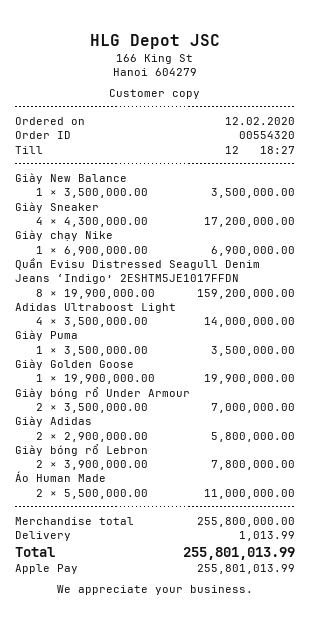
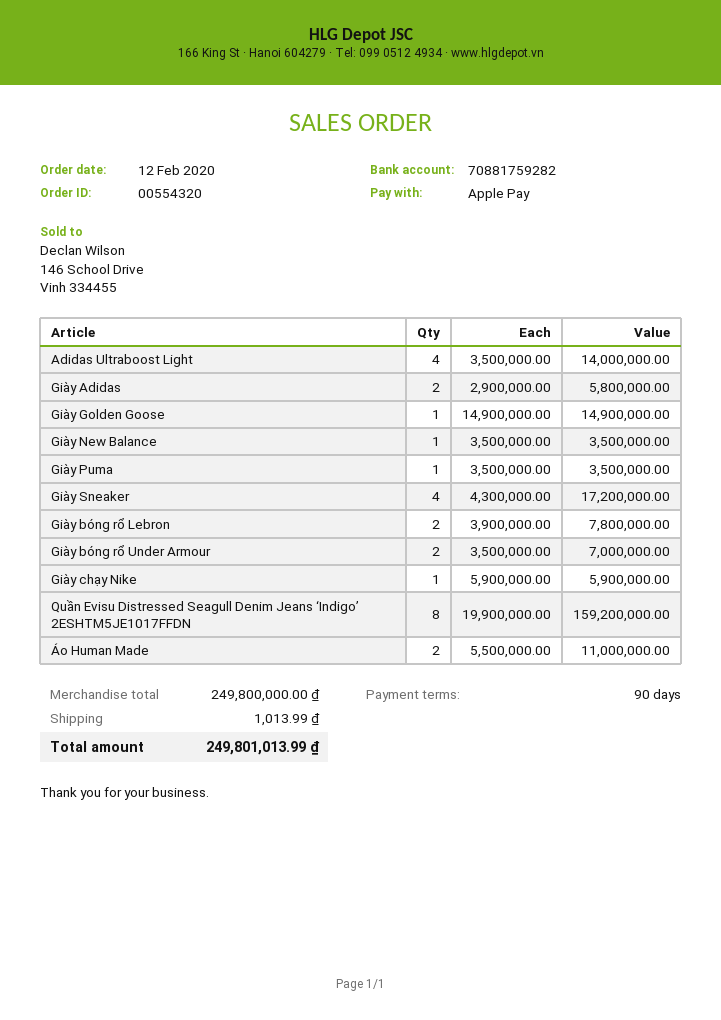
Giày chạy Nike: 1 x 6900000.00 = 6900000.00 -> 1 x 5900000.00 = 5900000.00
Giày Golden Goose: 1 x 19900000.00 = 19900000.00 -> 1 x 14900000.00 = 14900000.00
subtotal: 255800000.00 -> 249800000.00
total: 255801013.99 -> 249801013.99

